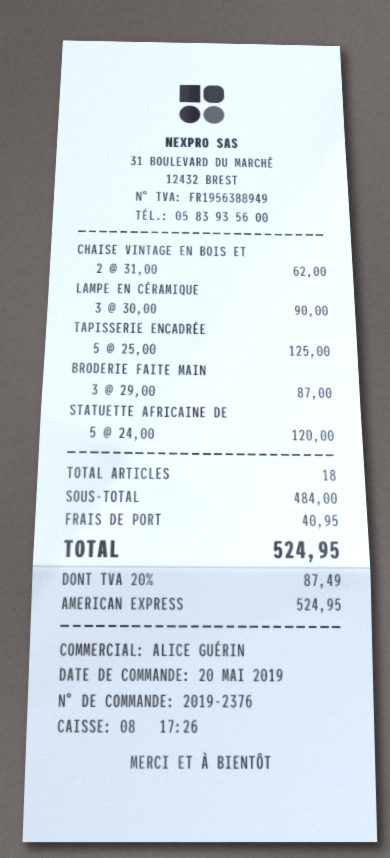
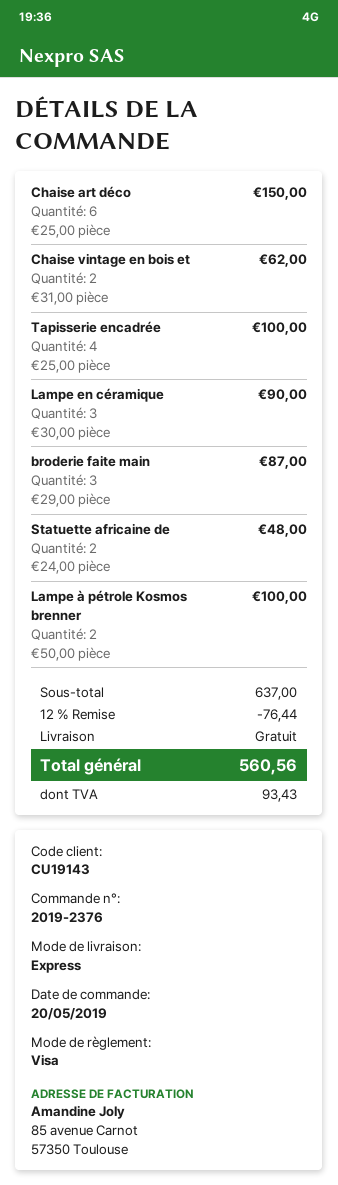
payment method: American Express -> Visa
TAPISSERIE ENCADRÉE: 5 x 25.00 = 125.00 -> 4 x 25.00 = 100.00
STATUETTE AFRICAINE DE: 5 x 24.00 = 120.00 -> 2 x 24.00 = 48.00
Chaise art déco: none -> 6 x 25.00 = 150.00
Lampe à pétrole Kosmos brenner: none -> 2 x 50.00 = 100.00
subtotal: 484.00 -> 637.00
discount: none -> 12% = 76.44
shipping: 40.95 -> 0.00
tax: 87.49 -> 93.43
total: 524.95 -> 560.56

